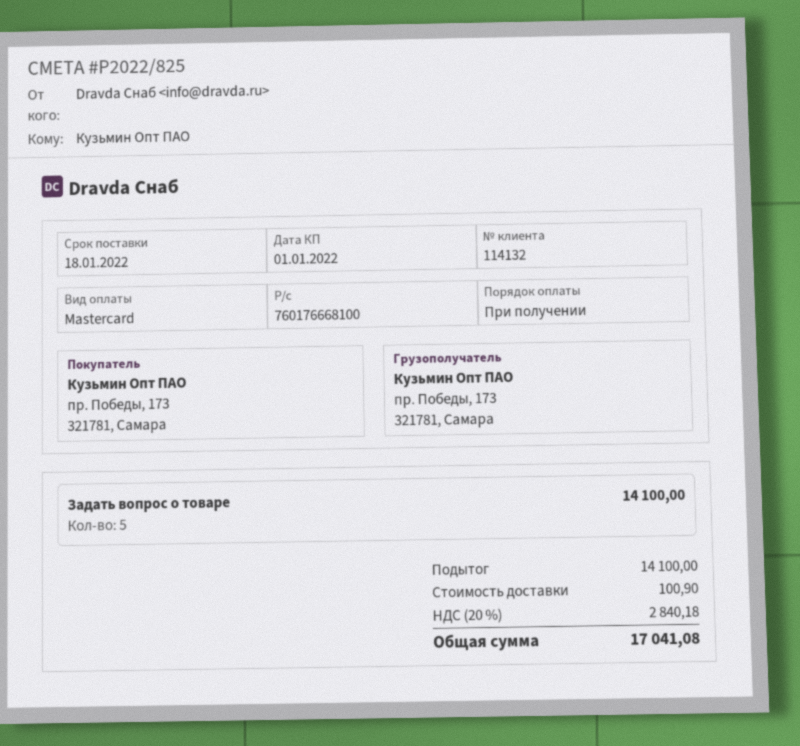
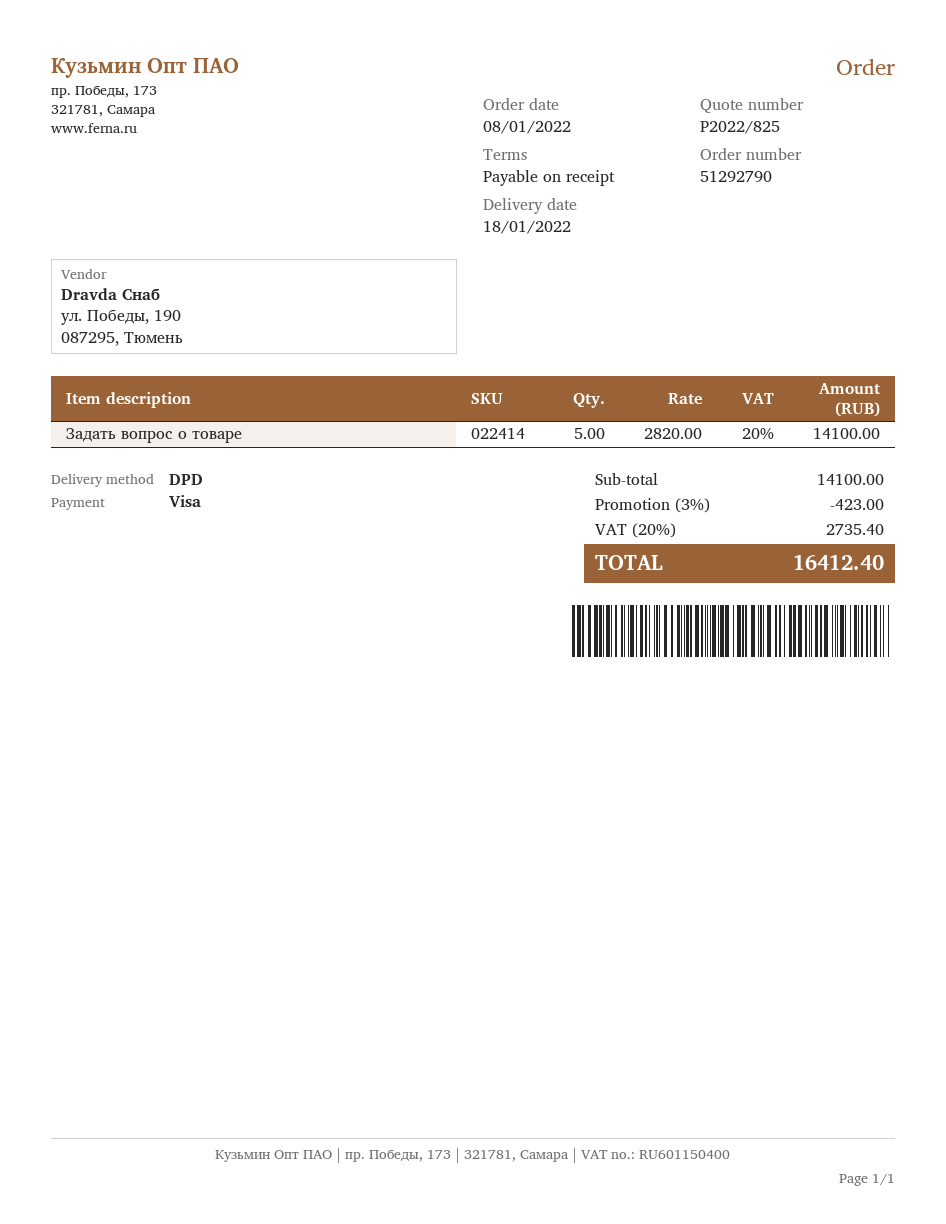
payment method: Mastercard -> Visa
discount: none -> 3% = 423.00
shipping: 100.90 -> none
tax: 20% = 2840.18 -> 20% = 2735.40
total: 17041.08 -> 16412.40

